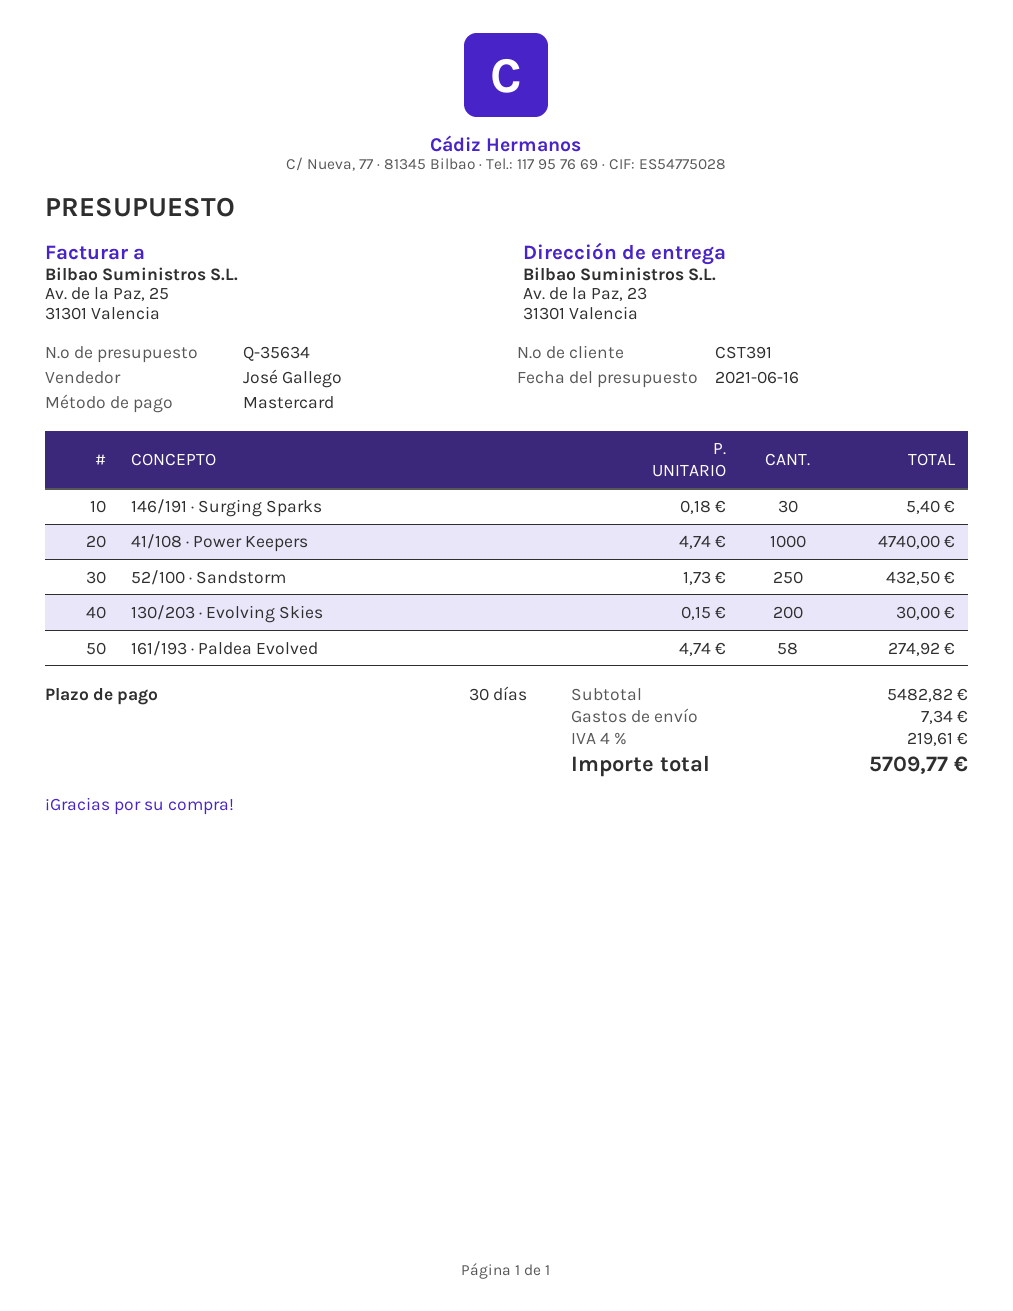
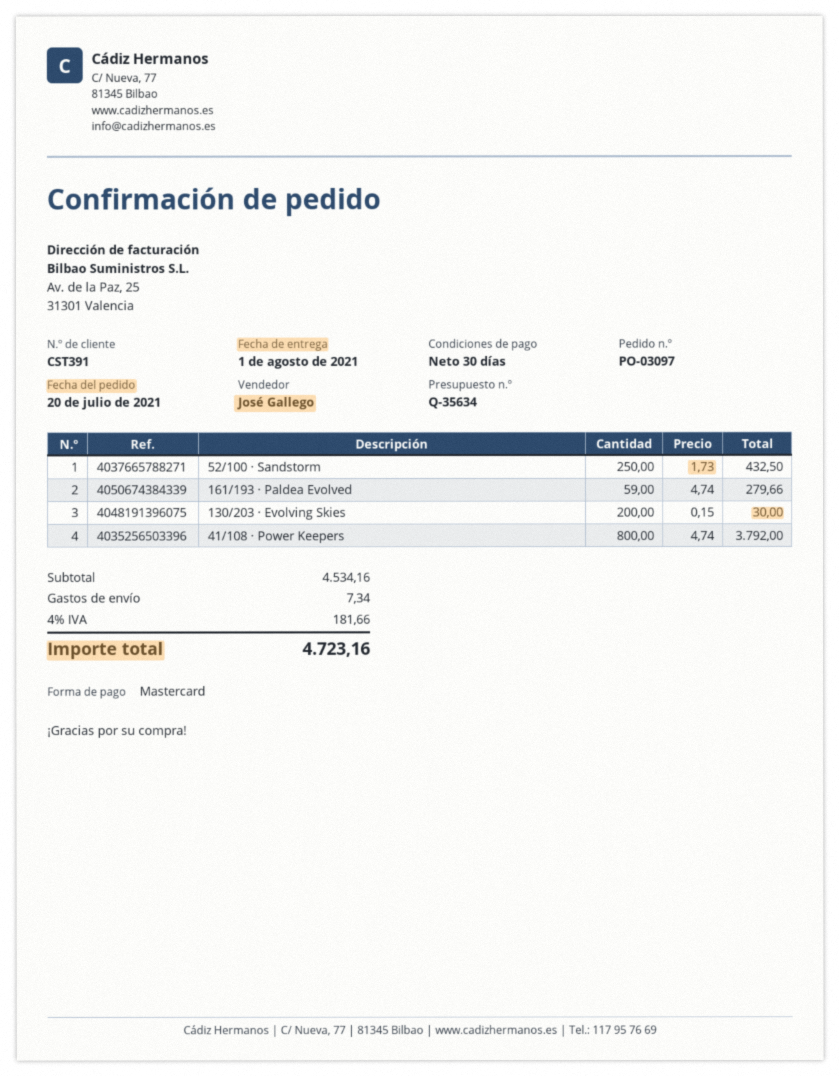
146/191 · Surging Sparks: 30 x 0.18 = 5.40 -> none
41/108 · Power Keepers: 1000 x 4.74 = 4740.00 -> 800 x 4.74 = 3792.00
161/193 · Paldea Evolved: 58 x 4.74 = 274.92 -> 59 x 4.74 = 279.66
subtotal: 5482.82 -> 4534.16
tax: 4% = 219.61 -> 4% = 181.66
total: 5709.77 -> 4723.16

